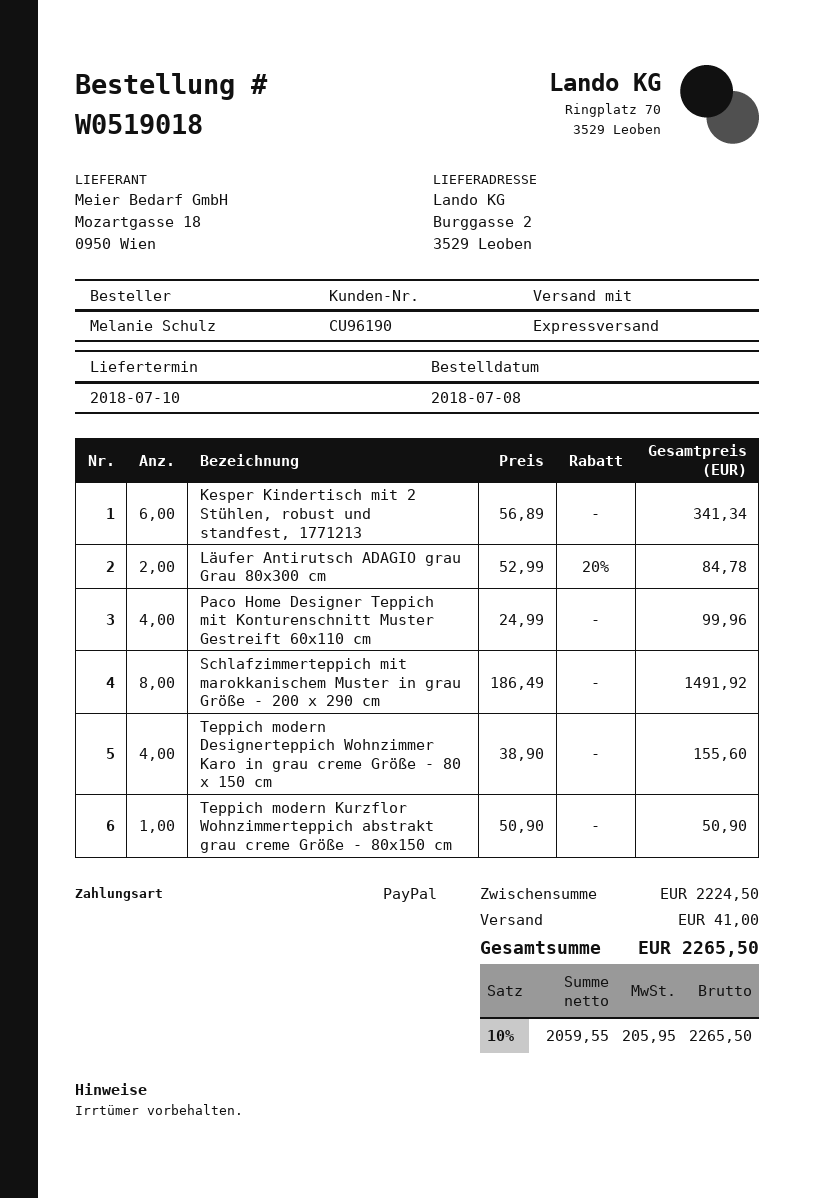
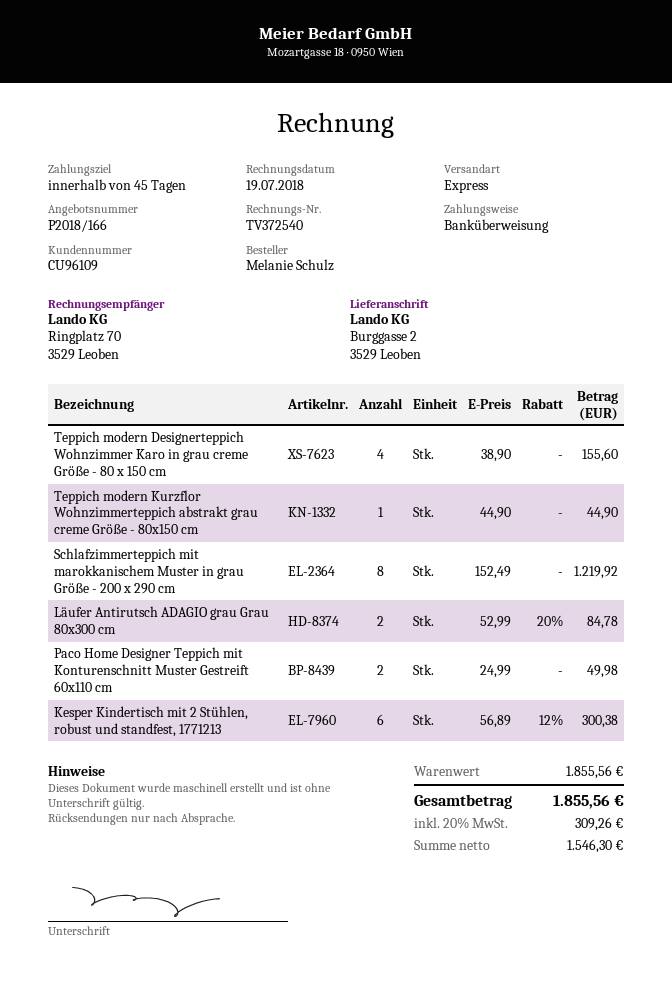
customer number: CU96190 -> CU96109
payment method: PayPal -> bank transfer
Kesper Kindertisch mit 2 Stühlen, robust und standfest, 1771213: 6 x 56.89 = 341.34 -> 6 x 56.89 - 12% = 300.38
Paco Home Designer Teppich mit Konturenschnitt Muster Gestreift 60x110 cm: 4 x 24.99 = 99.96 -> 2 x 24.99 = 49.98
Schlafzimmerteppich mit marokkanischem Muster in grau Größe - 200 x 290 cm: 8 x 186.49 = 1491.92 -> 8 x 152.49 = 1219.92
Teppich modern Kurzflor Wohnzimmerteppich abstrakt grau creme Größe - 80x150 cm: 1 x 50.90 = 50.90 -> 1 x 44.90 = 44.90
subtotal: 2224.50 -> 1855.56
shipping: 41.00 -> none
net: 2059.55 -> 1546.30
tax: 10% = 205.95 -> 20% = 309.26
total: 2265.50 -> 1855.56

